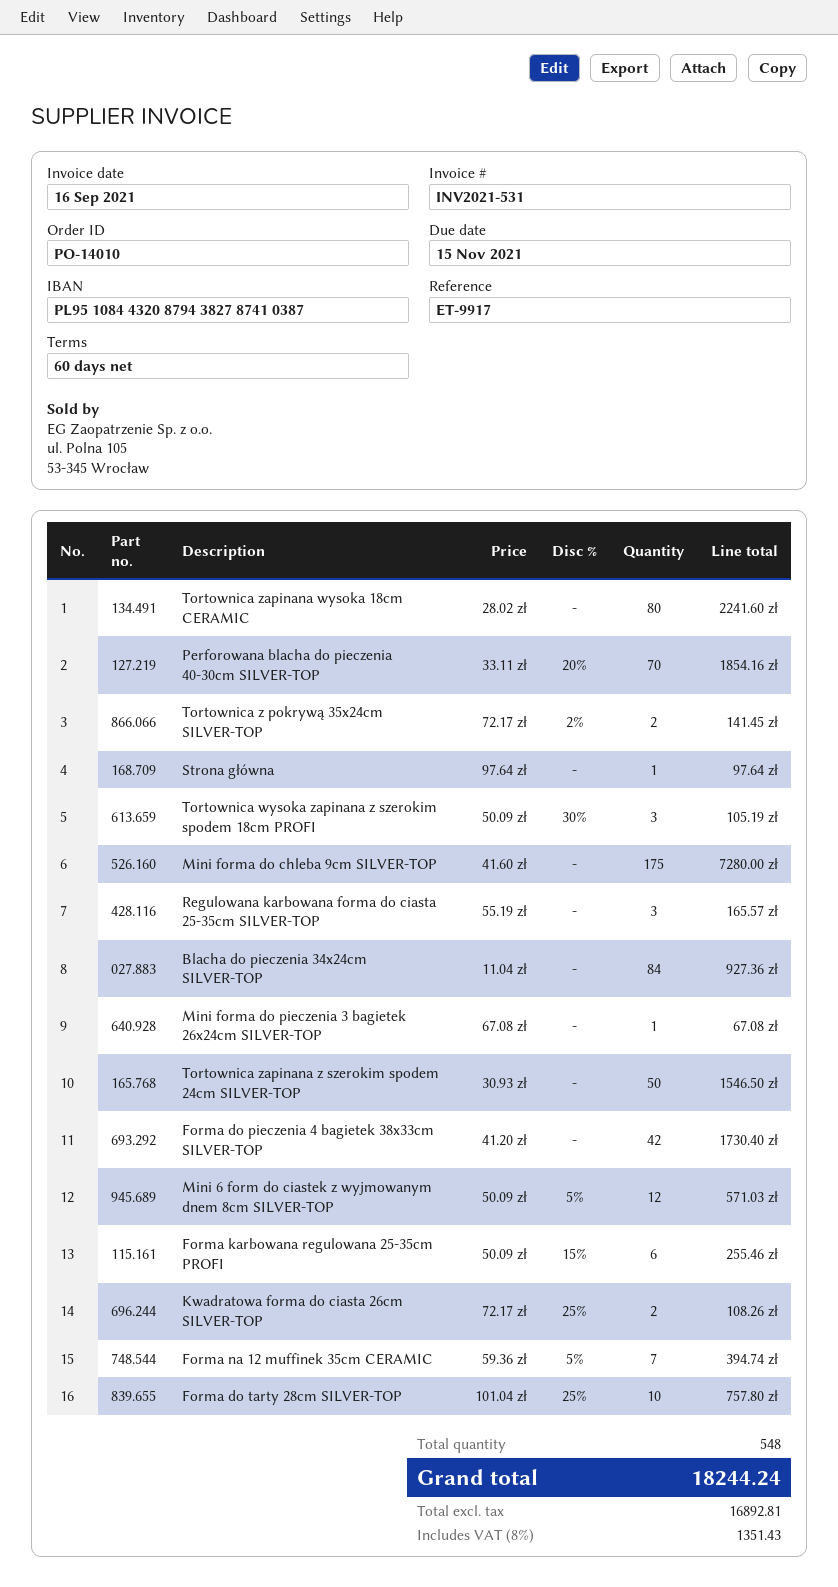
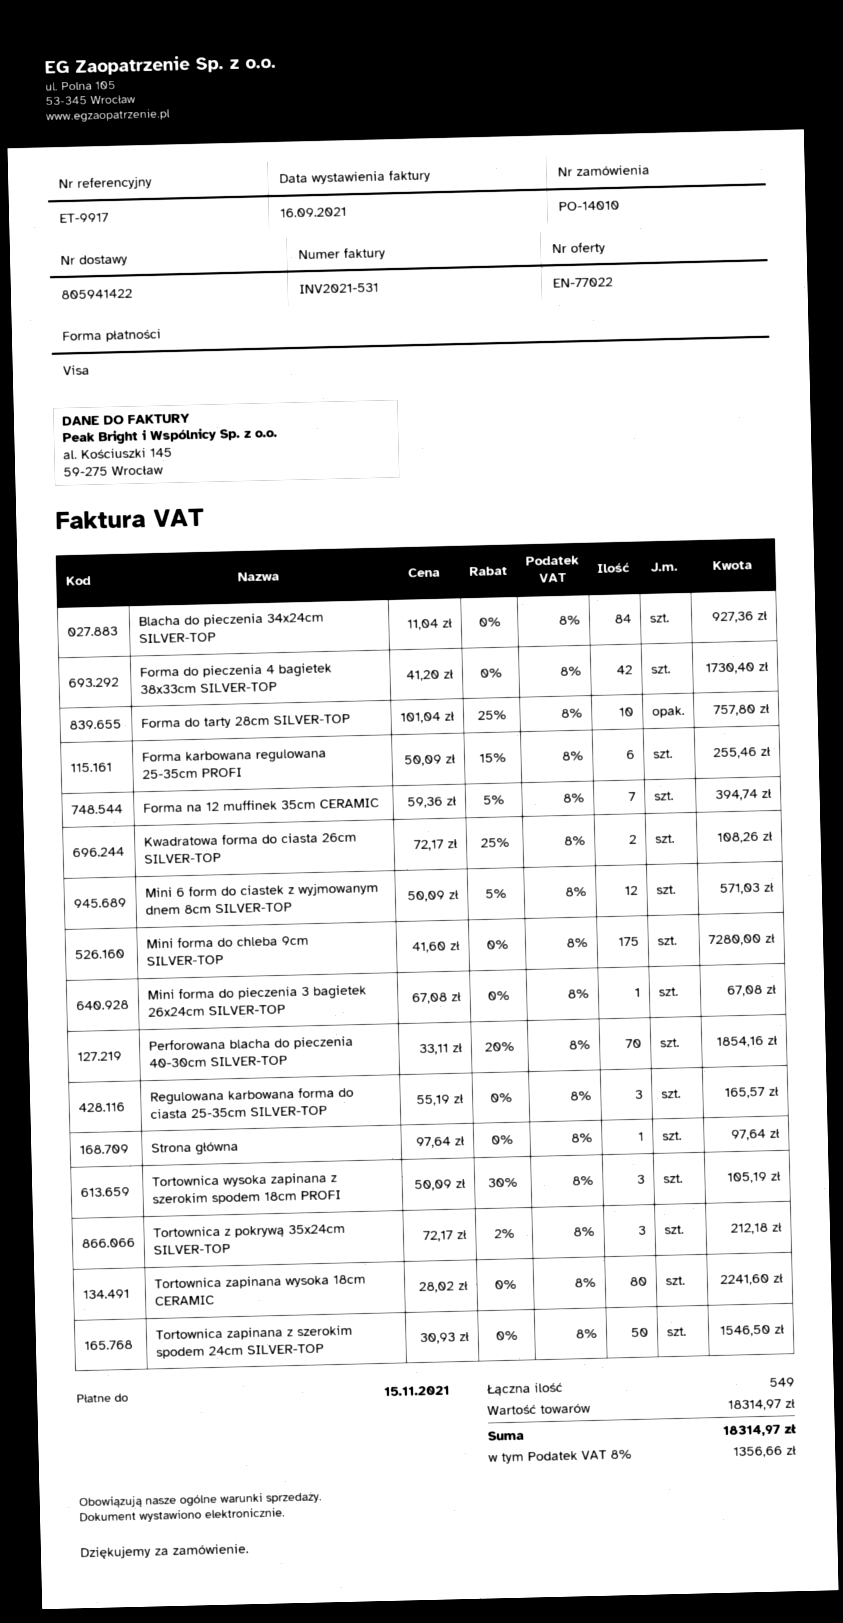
Tortownica z pokrywą 35x24cm SILVER-TOP: 2 x 72.17 - 2% = 141.45 -> 3 x 72.17 - 2% = 212.18
total quantity: 548 -> 549
tax: 8% = 1351.43 -> 8% = 1356.66
total: 18244.24 -> 18314.97

